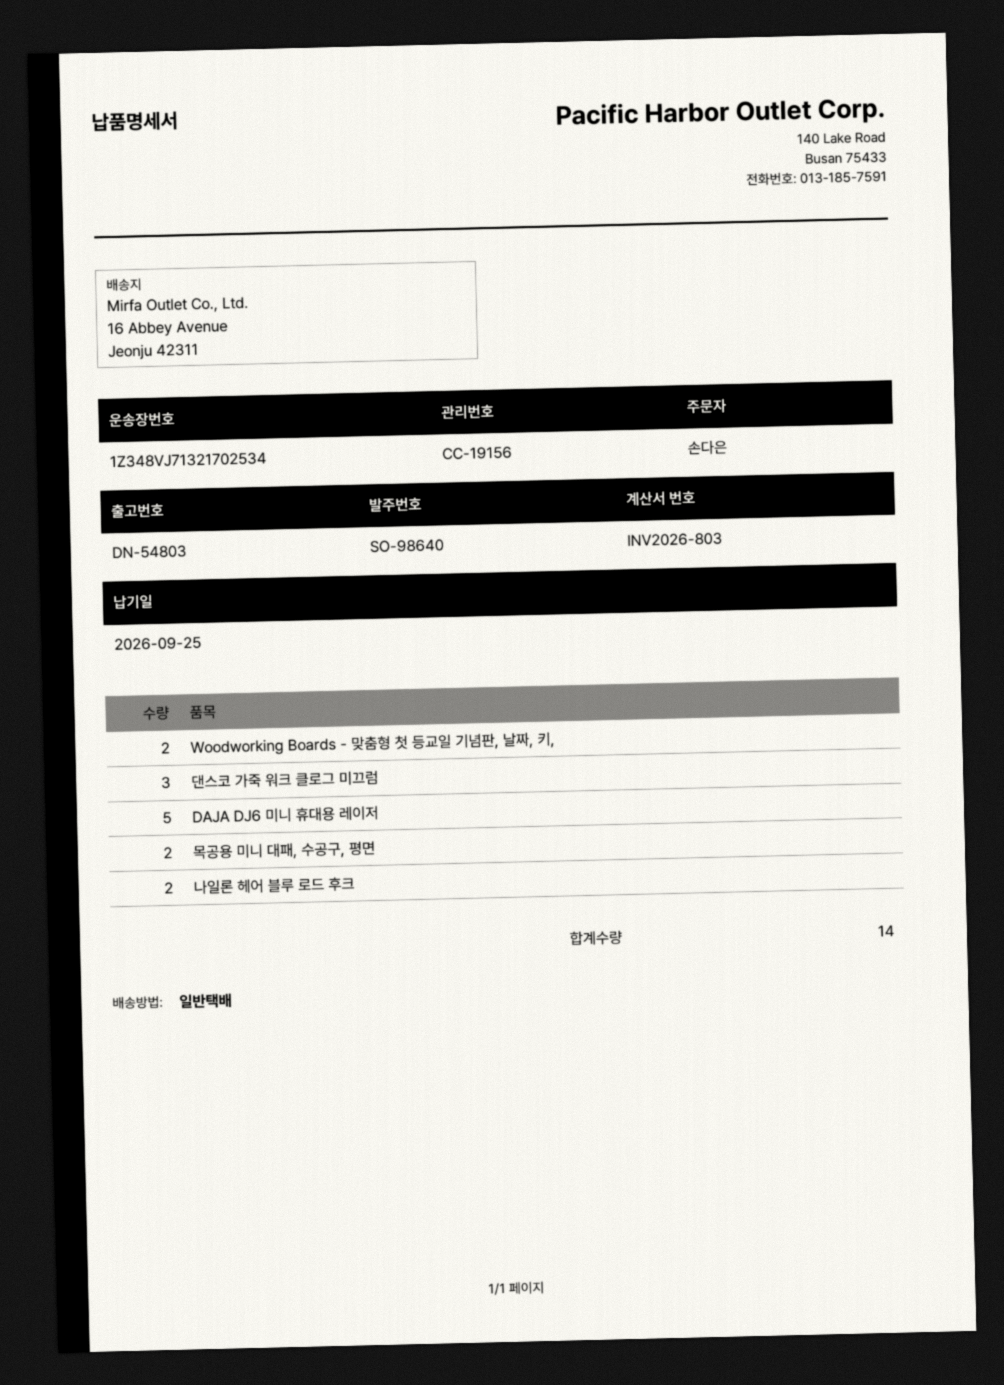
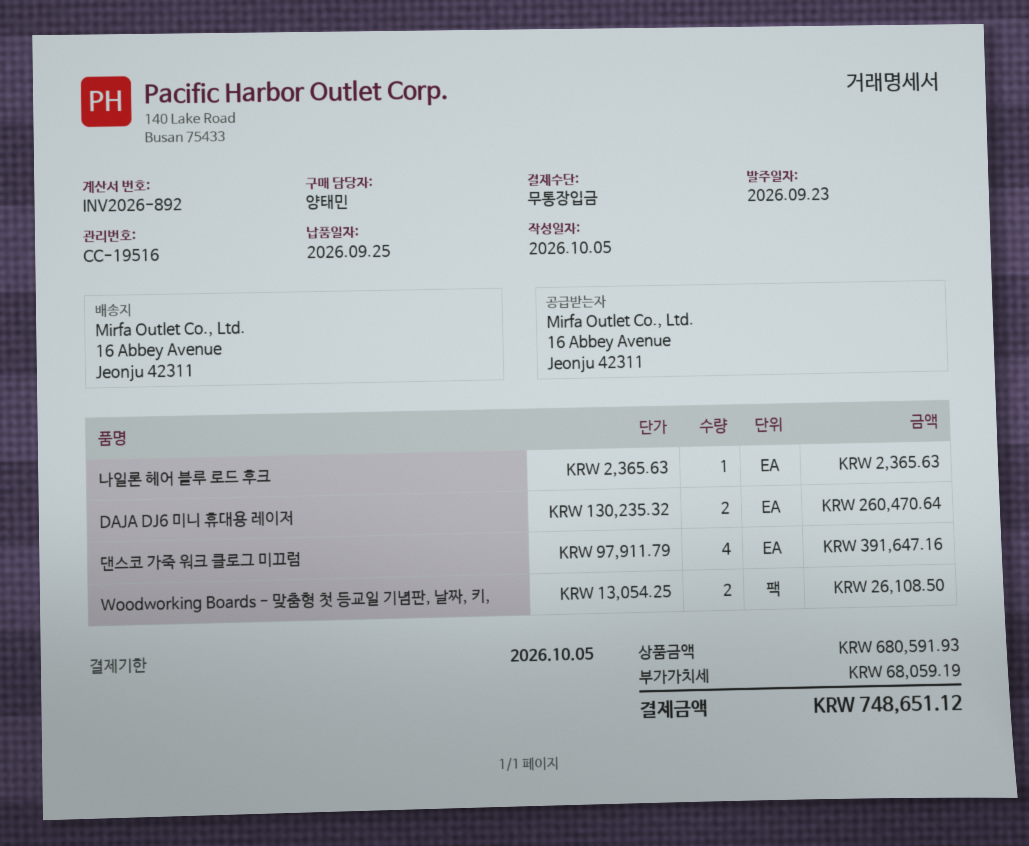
invoice number: INV2026-803 -> INV2026-892
reference: CC-19156 -> CC-19516
ordered by: 손다은 -> 양태민
댄스코 가죽 워크 클로그 미끄럼: 3 -> 4
DAJA DJ6 미니 휴대용 레이저: 5 -> 2
목공용 미니 대패, 수공구, 평면: 2 -> none
나일론 헤어 블루 로드 후크: 2 -> 1

